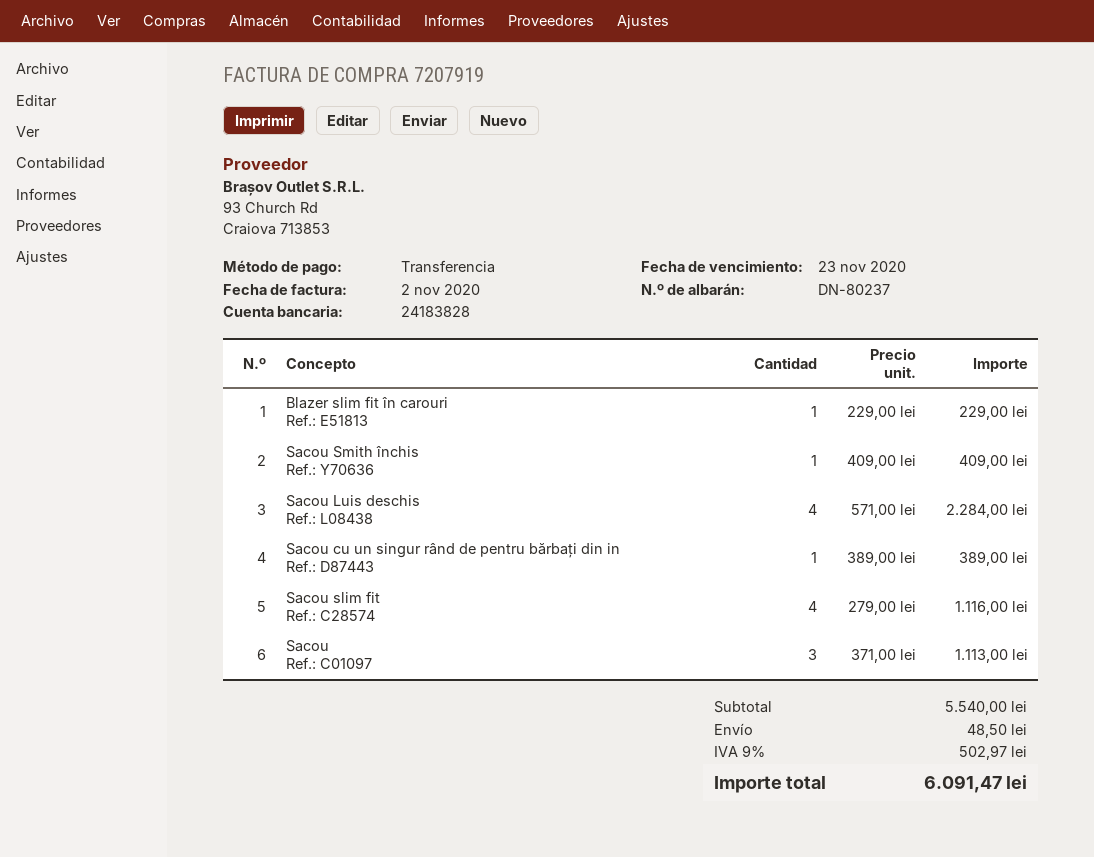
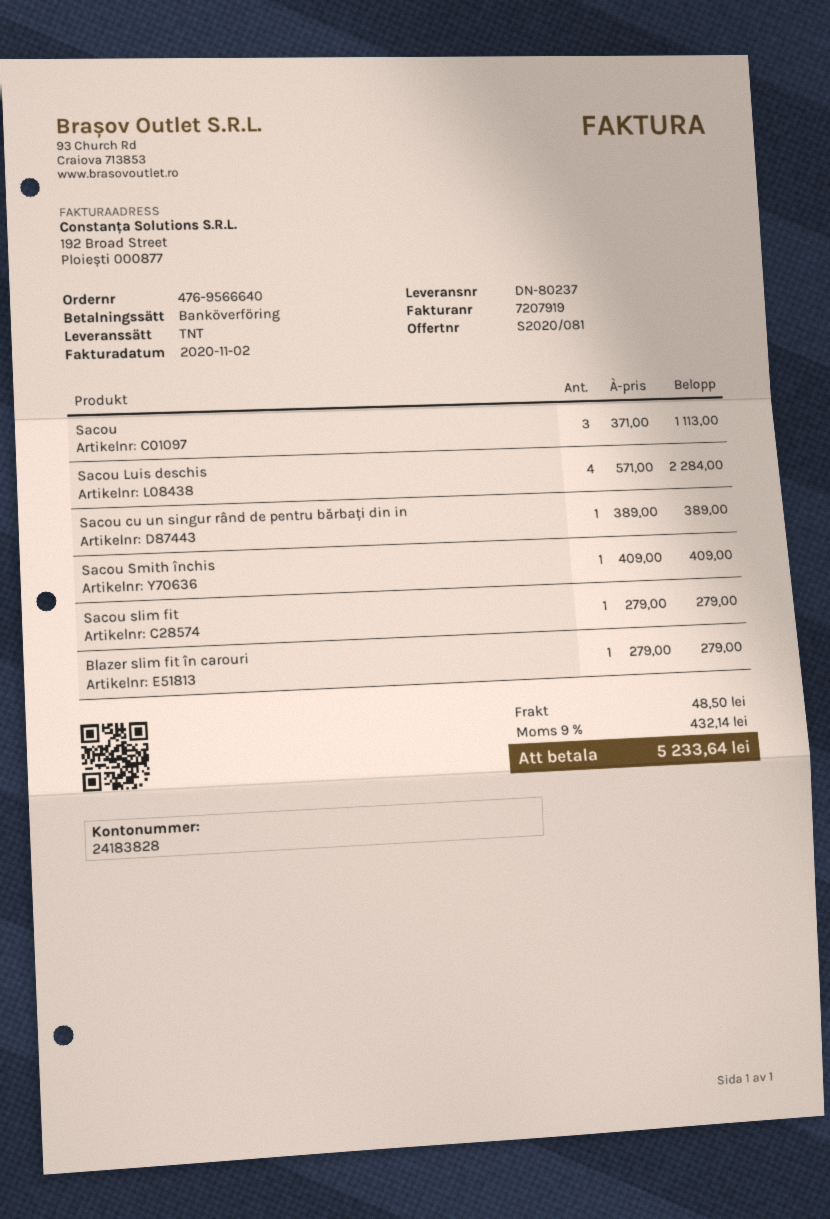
Blazer slim fit în carouri: 1 x 229.00 = 229.00 -> 1 x 279.00 = 279.00
Sacou slim fit: 4 x 279.00 = 1116.00 -> 1 x 279.00 = 279.00
tax: 9% = 502.97 -> 9% = 432.14
total: 6091.47 -> 5233.64

